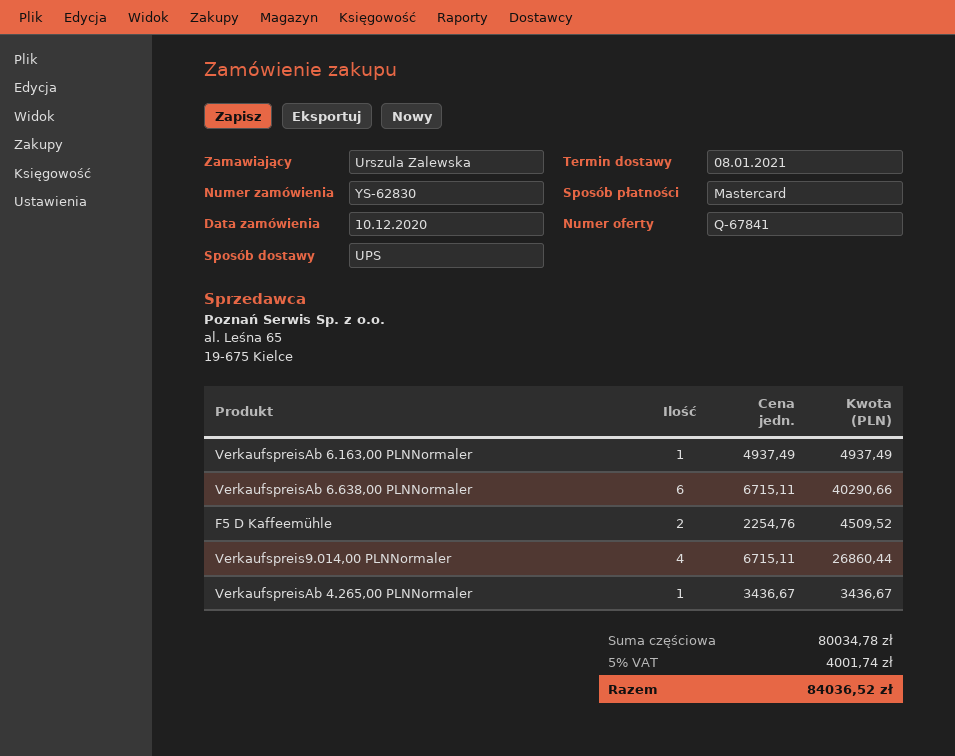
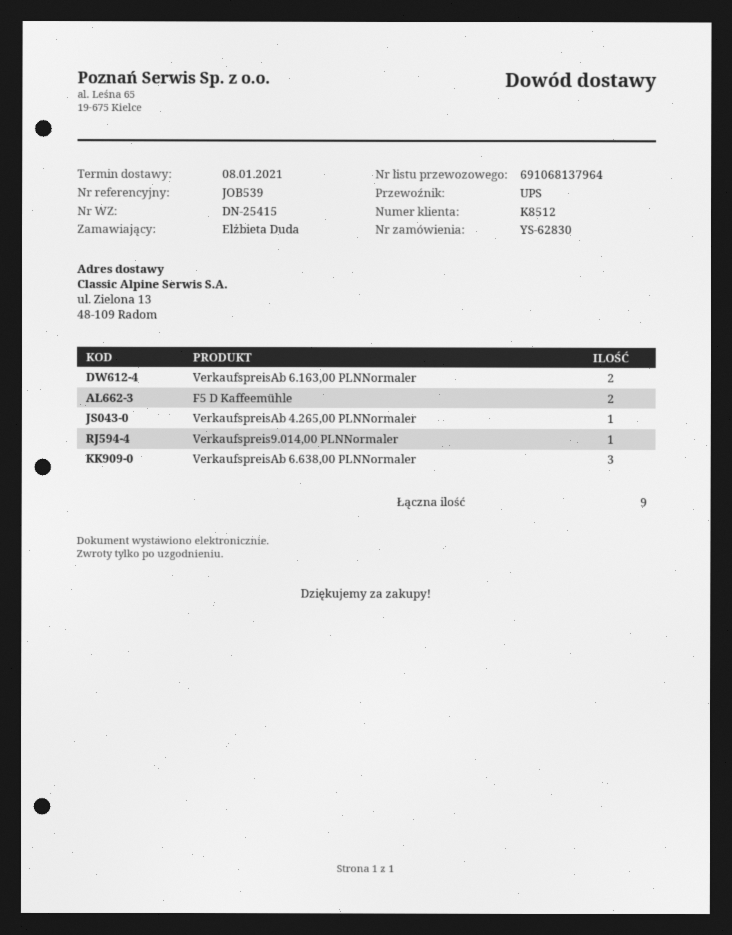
ordered by: Urszula Zalewska -> Elżbieta Duda
VerkaufspreisAb 6.163,00 PLNNormaler: 1 -> 2
VerkaufspreisAb 6.638,00 PLNNormaler: 6 -> 3
Verkaufspreis9.014,00 PLNNormaler: 4 -> 1

